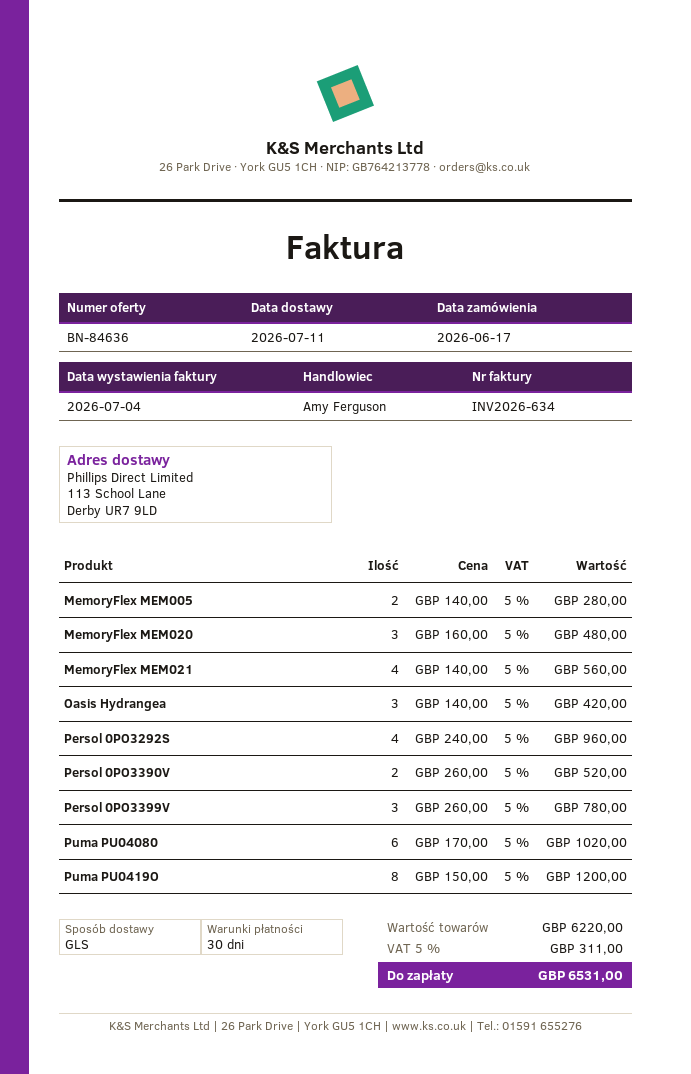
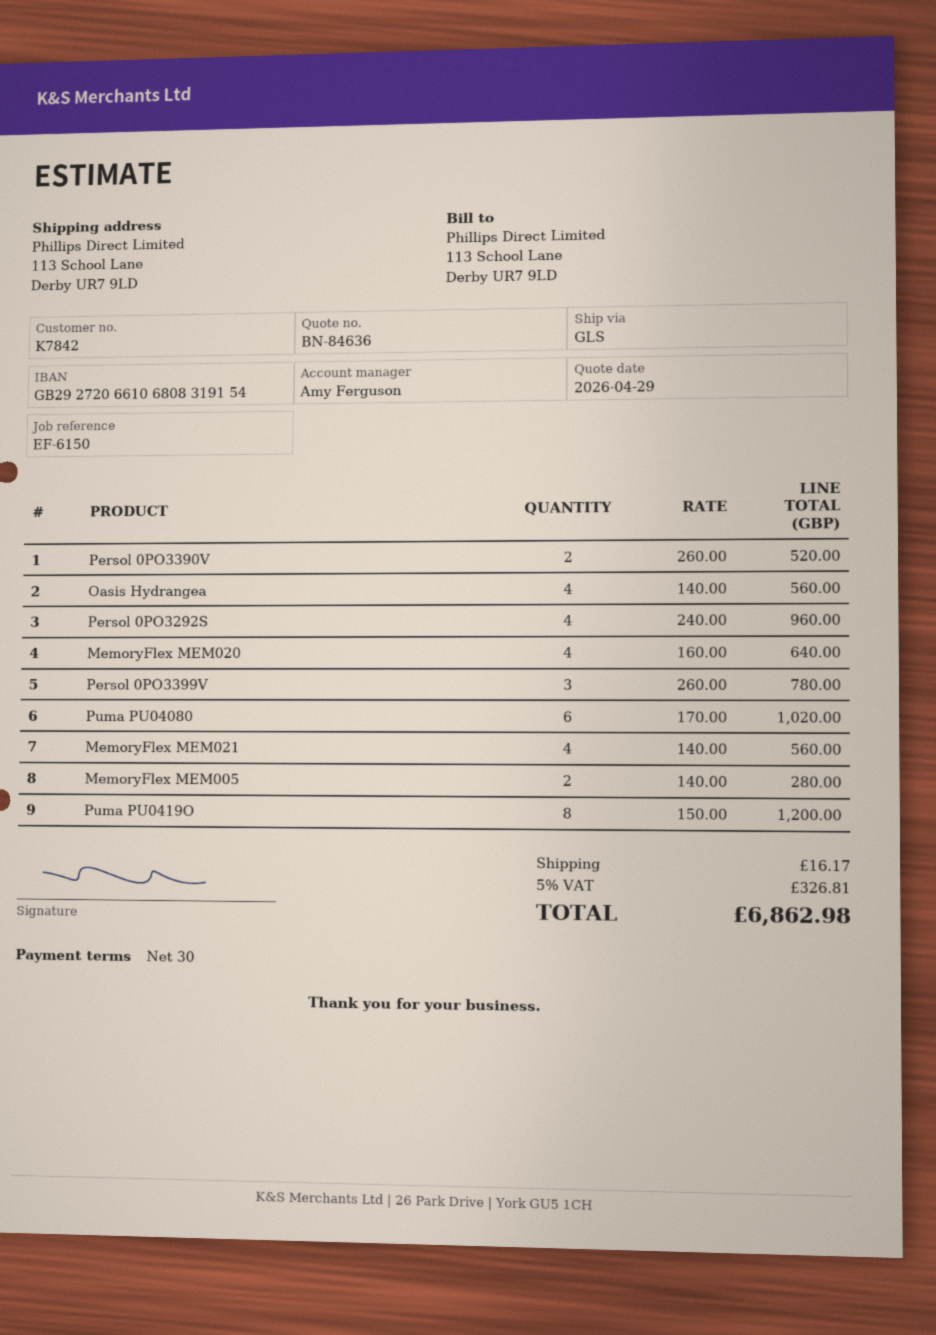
MemoryFlex MEM020: 3 x 160.00 = 480.00 -> 4 x 160.00 = 640.00
Oasis Hydrangea: 3 x 140.00 = 420.00 -> 4 x 140.00 = 560.00
shipping: none -> 16.17
tax: 5% = 311.00 -> 5% = 326.81
total: 6531.00 -> 6862.98

